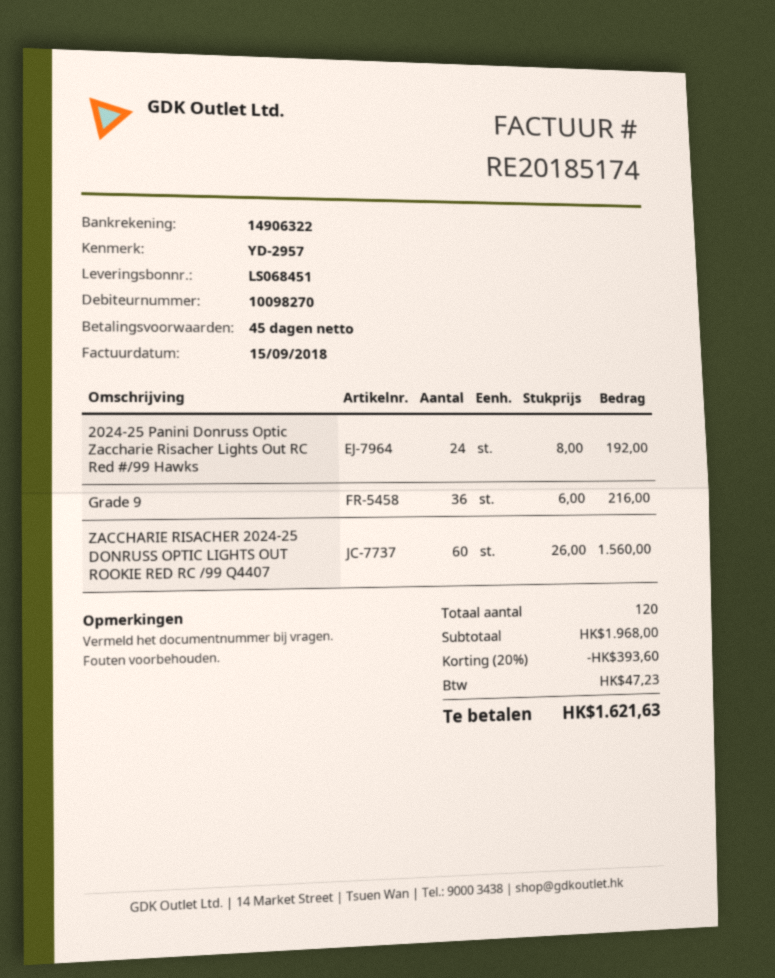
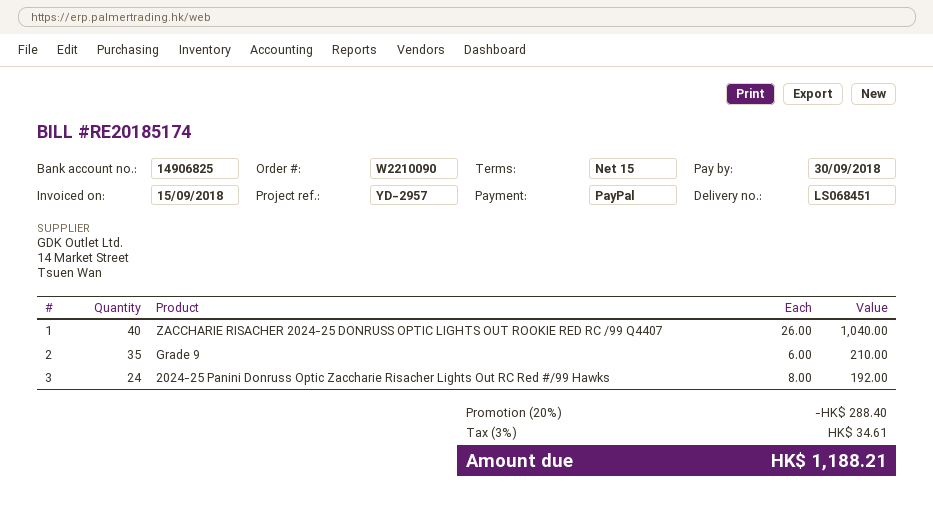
payment terms: 45 days -> 15 days
bank account: 14906322 -> 14906825
Grade 9: 36 x 6.00 = 216.00 -> 35 x 6.00 = 210.00
ZACCHARIE RISACHER 2024-25 DONRUSS OPTIC LIGHTS OUT ROOKIE RED RC /99 Q4407: 60 x 26.00 = 1560.00 -> 40 x 26.00 = 1040.00
discount: 20% = 393.60 -> 20% = 288.40
tax: 47.23 -> 34.61
total: 1621.63 -> 1188.21

